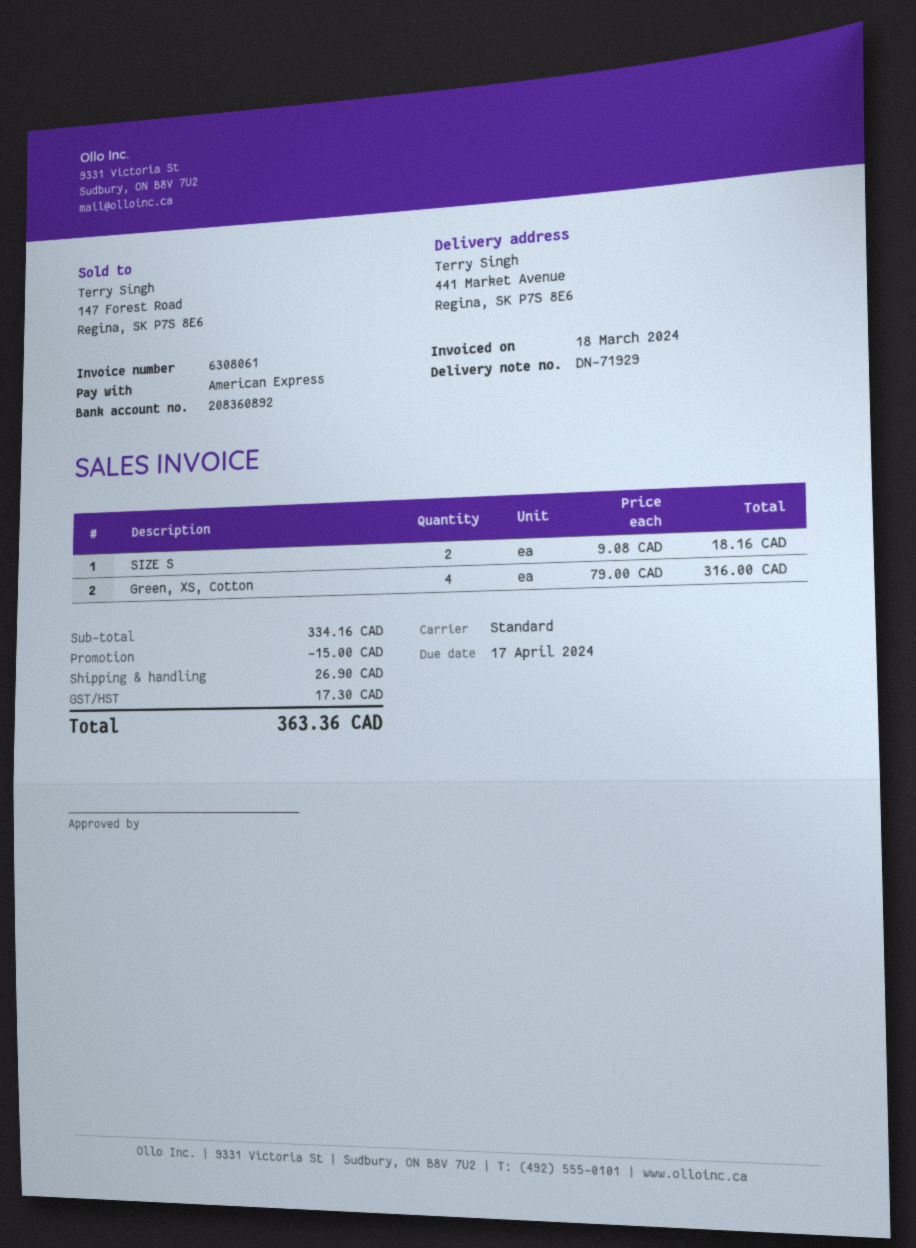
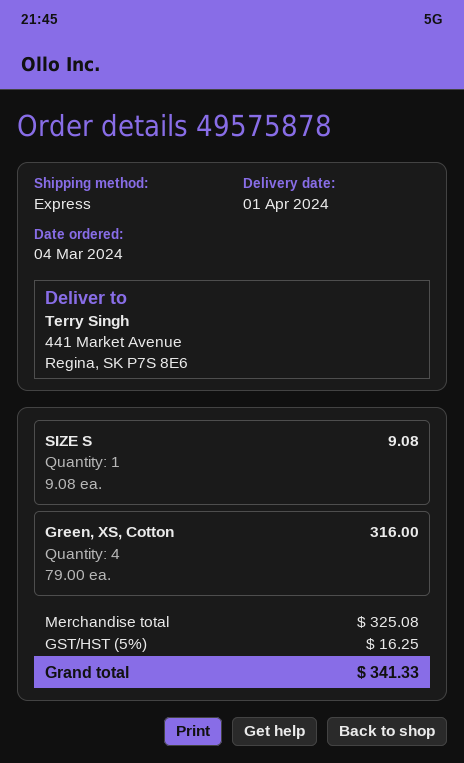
shipping method: standard -> express
SIZE S: 2 x 9.08 = 18.16 -> 1 x 9.08 = 9.08
subtotal: 334.16 -> 325.08
discount: 15.00 -> none
shipping: 26.90 -> none
tax: 17.30 -> 16.25
total: 363.36 -> 341.33

